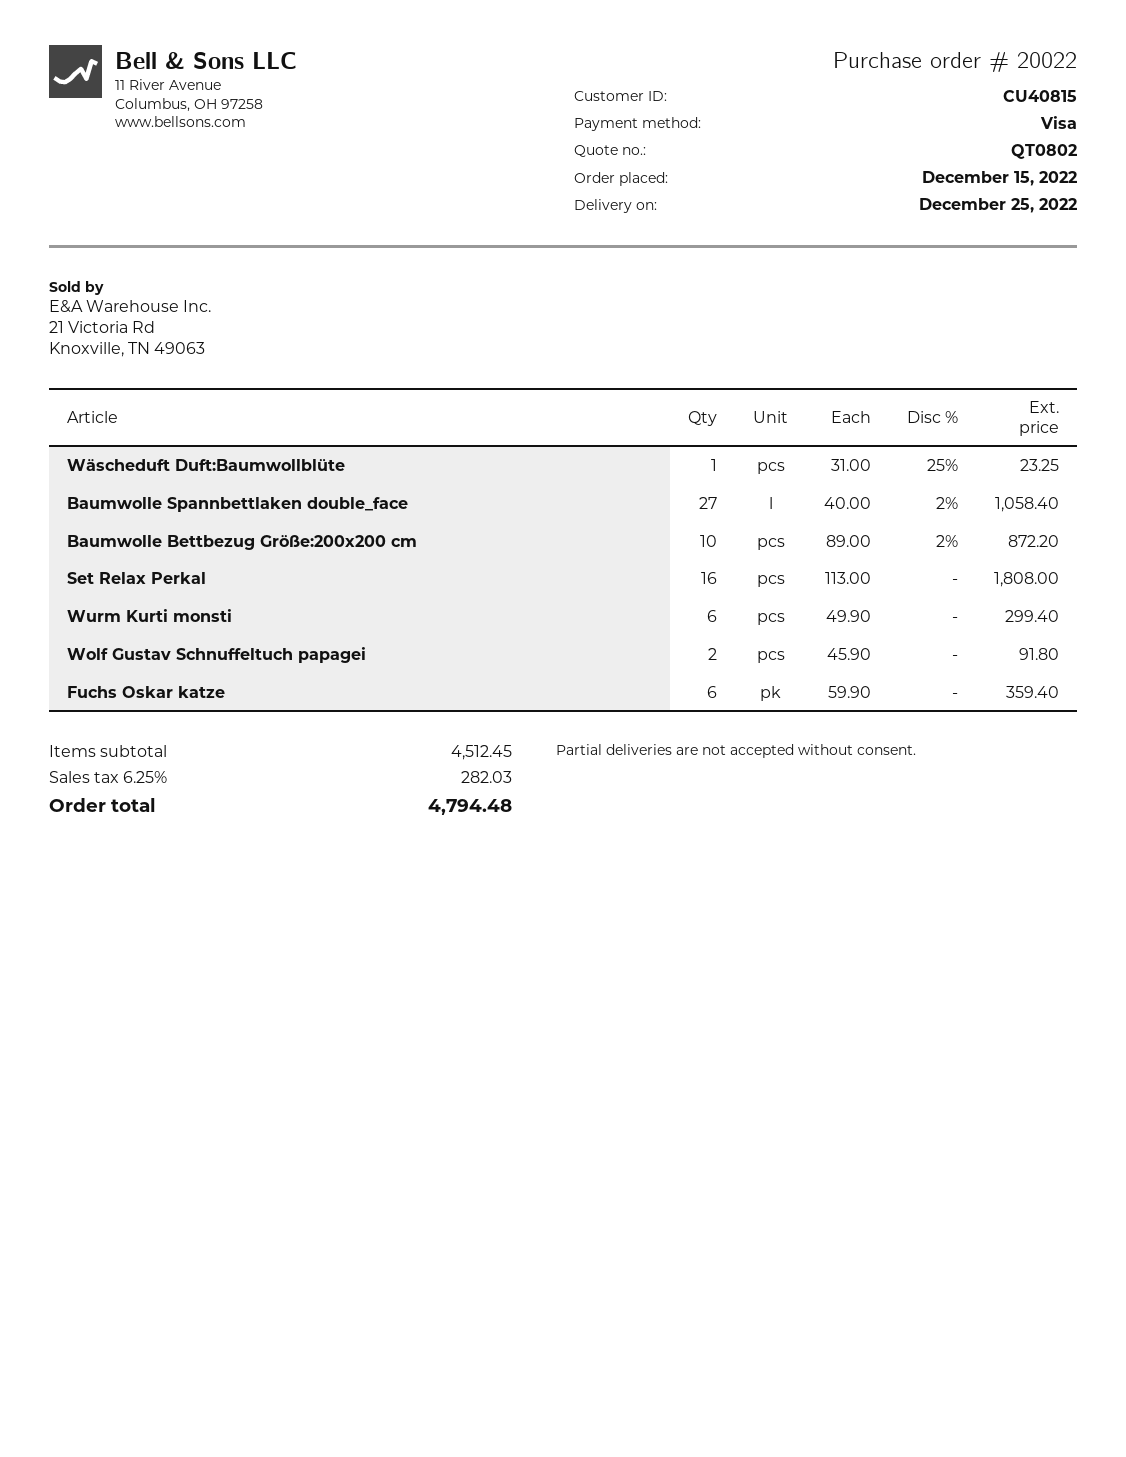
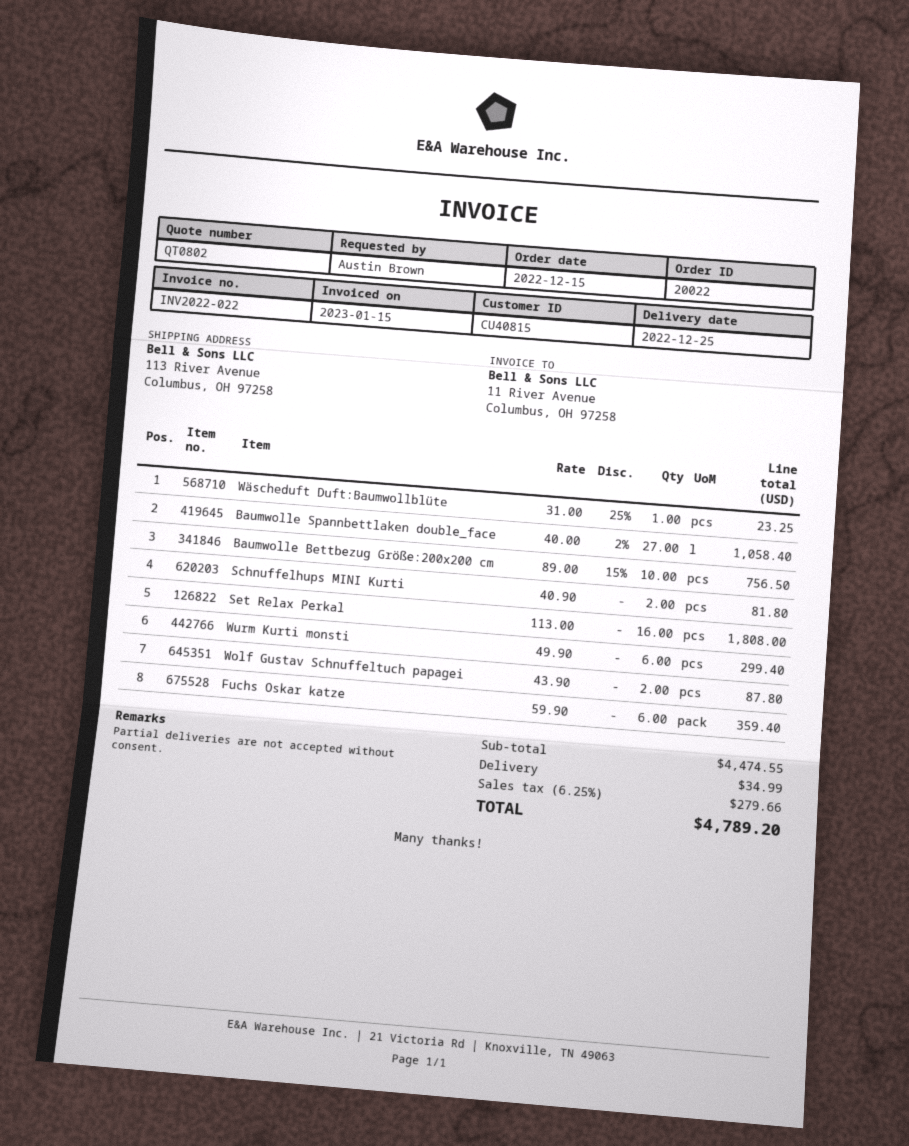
Baumwolle Bettbezug Größe:200x200 cm: 10 x 89.00 - 2% = 872.20 -> 10 x 89.00 - 15% = 756.50
Wolf Gustav Schnuffeltuch papagei: 2 x 45.90 = 91.80 -> 2 x 43.90 = 87.80
Schnuffelhups MINI Kurti: none -> 2 x 40.90 = 81.80
subtotal: 4512.45 -> 4474.55
shipping: none -> 34.99
tax: 6.25% = 282.03 -> 6.25% = 279.66
total: 4794.48 -> 4789.20

